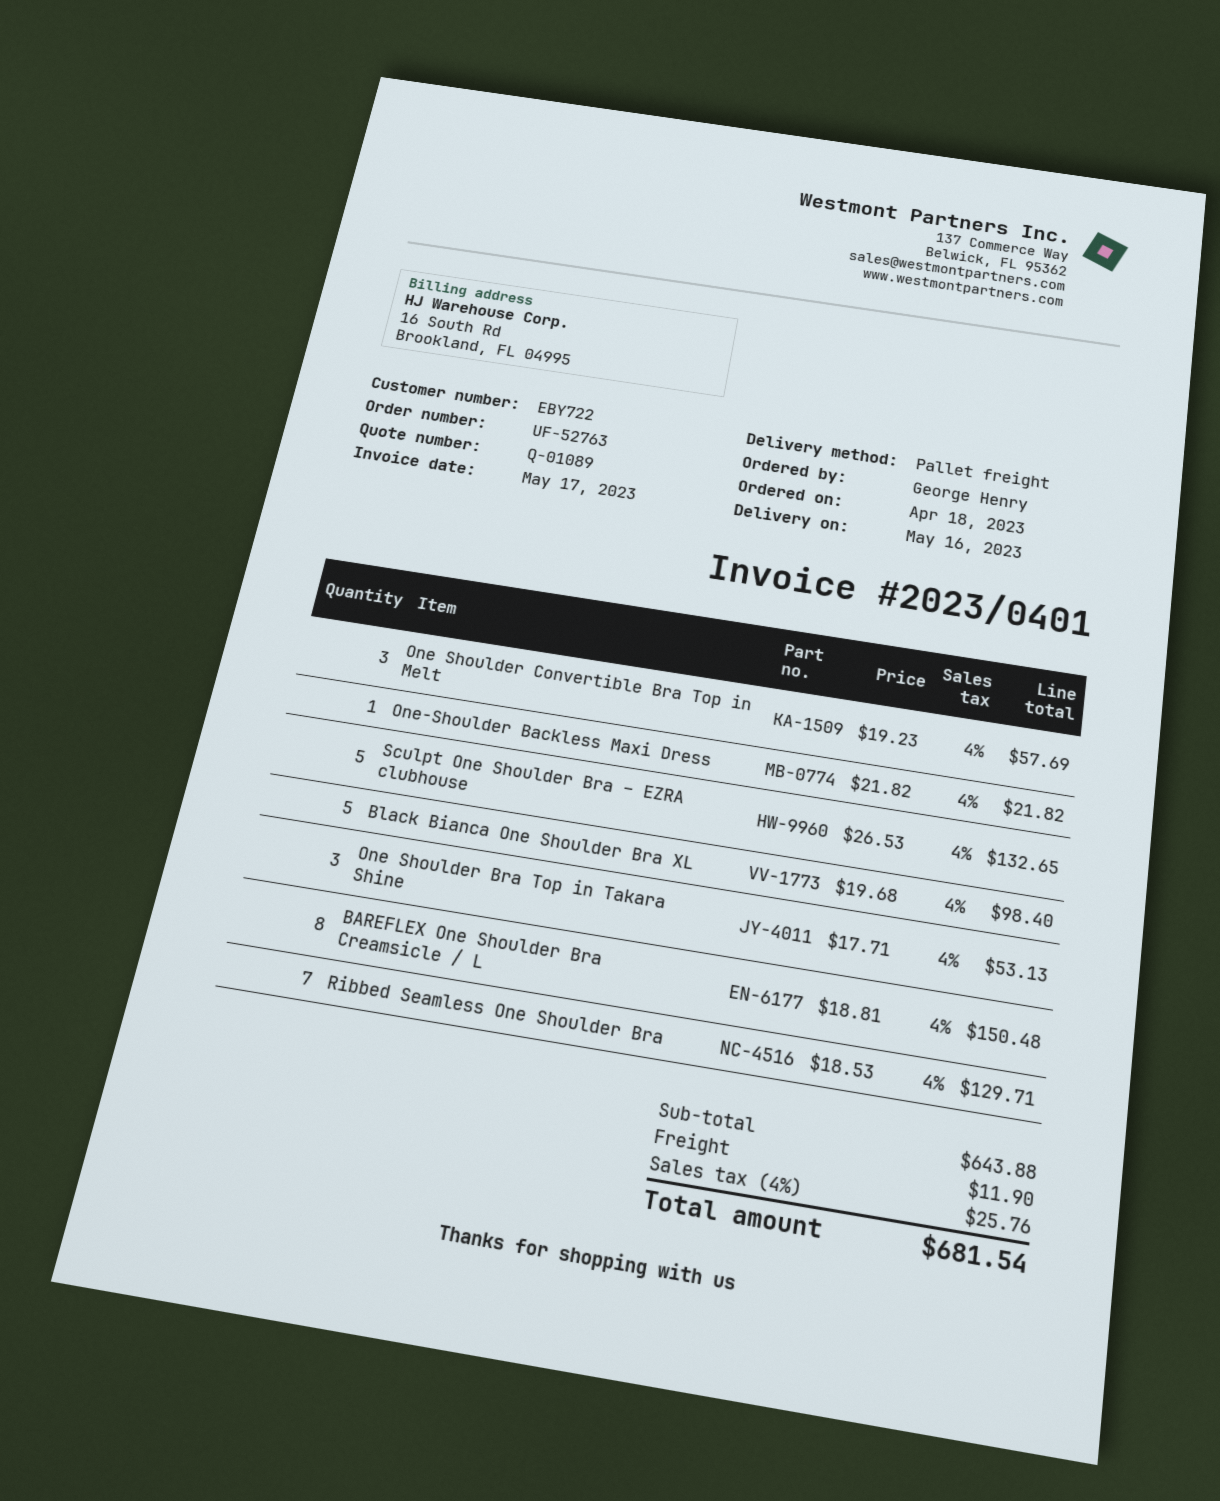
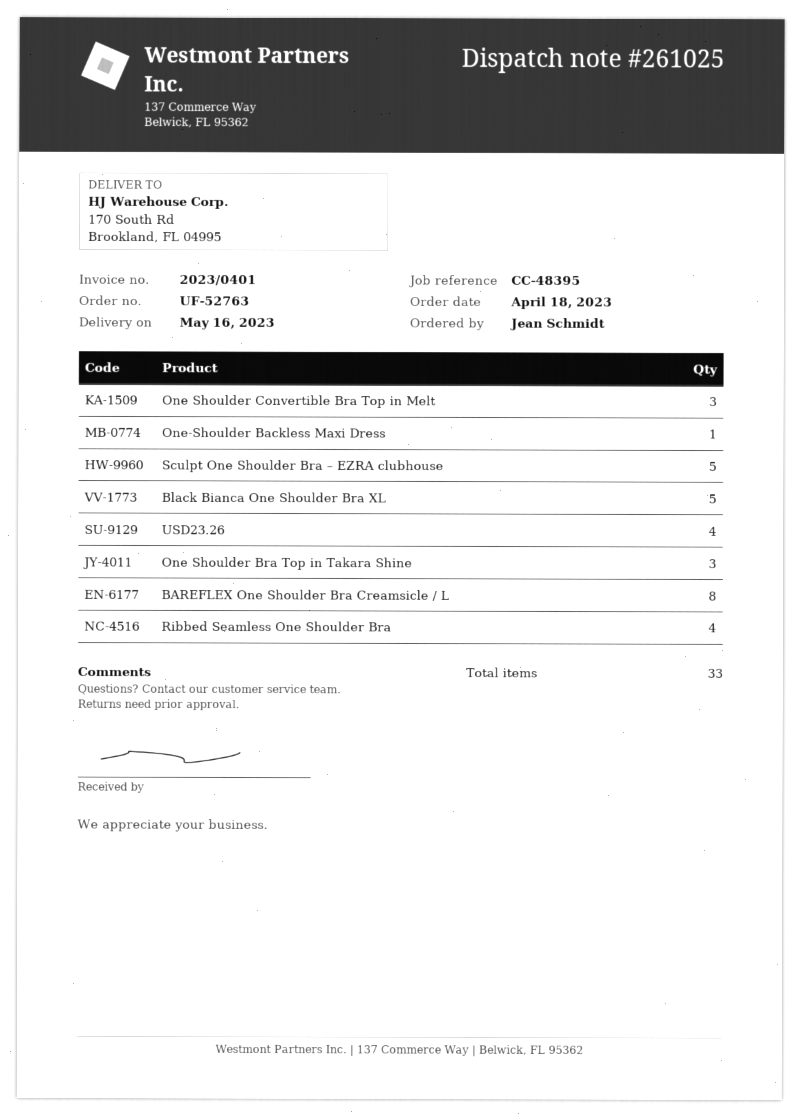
ordered by: George Henry -> Jean Schmidt
Ribbed Seamless One Shoulder Bra: 7 -> 4
USD23.26: none -> 4

